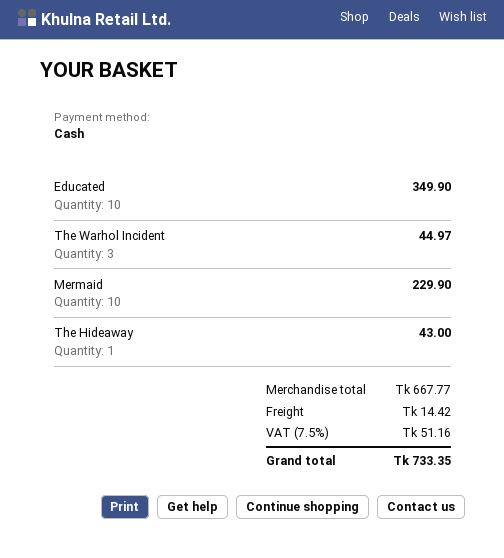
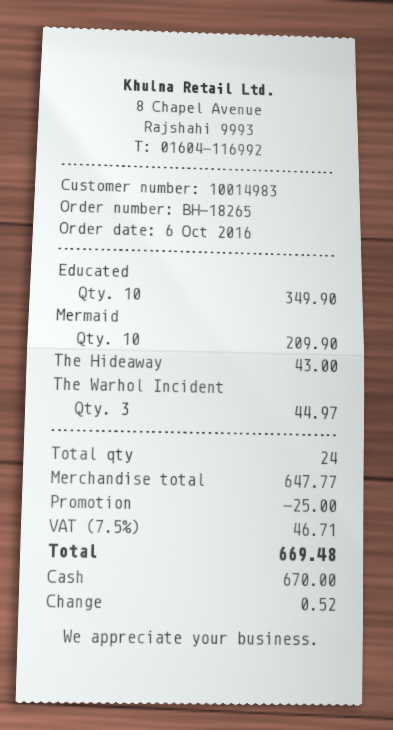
Mermaid: 10 for 229.90 -> 10 for 209.90
subtotal: 667.77 -> 647.77
discount: none -> 25.00
shipping: 14.42 -> none
tax: 7.5% = 51.16 -> 7.5% = 46.71
total: 733.35 -> 669.48

